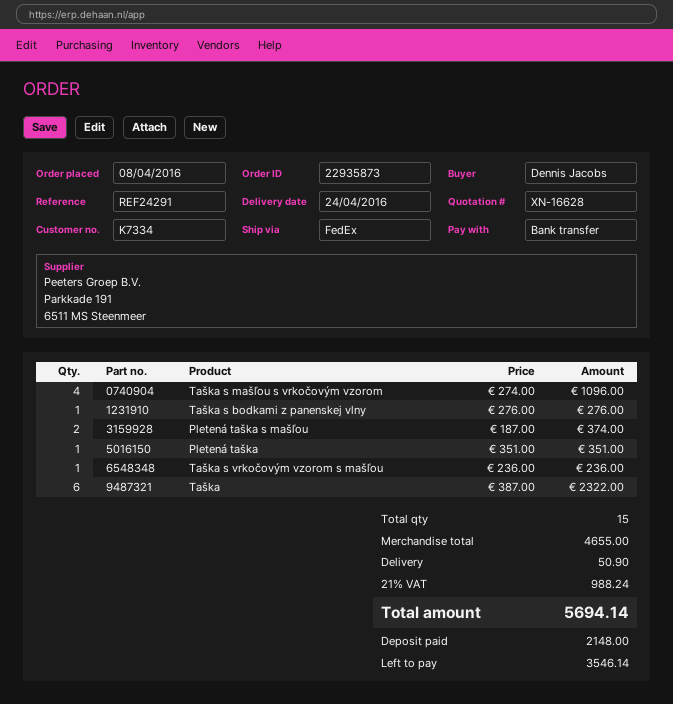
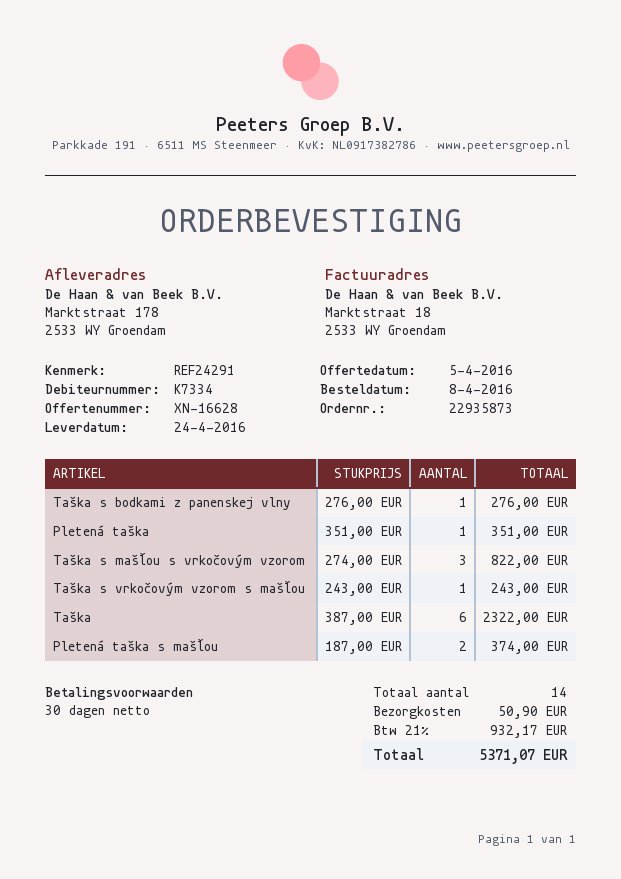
Taška s mašľou s vrkočovým vzorom: 4 x 274.00 = 1096.00 -> 3 x 274.00 = 822.00
Taška s vrkočovým vzorom s mašľou: 1 x 236.00 = 236.00 -> 1 x 243.00 = 243.00
total quantity: 15 -> 14
tax: 21% = 988.24 -> 21% = 932.17
total: 5694.14 -> 5371.07

